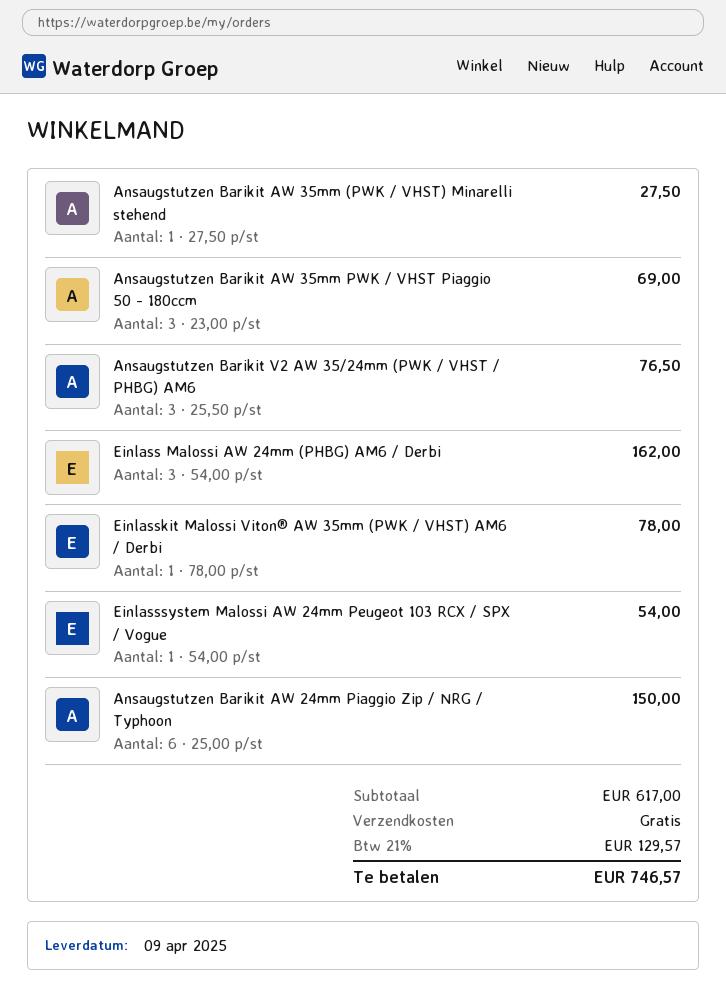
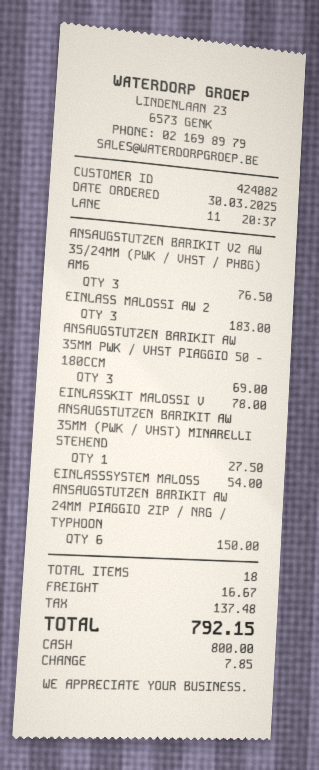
Einlass Malossi AW 24mm (PHBG) AM6 / Derbi: 3 for 162.00 -> 3 for 183.00
shipping: 0.00 -> 16.67
tax: 129.57 -> 137.48
total: 746.57 -> 792.15

